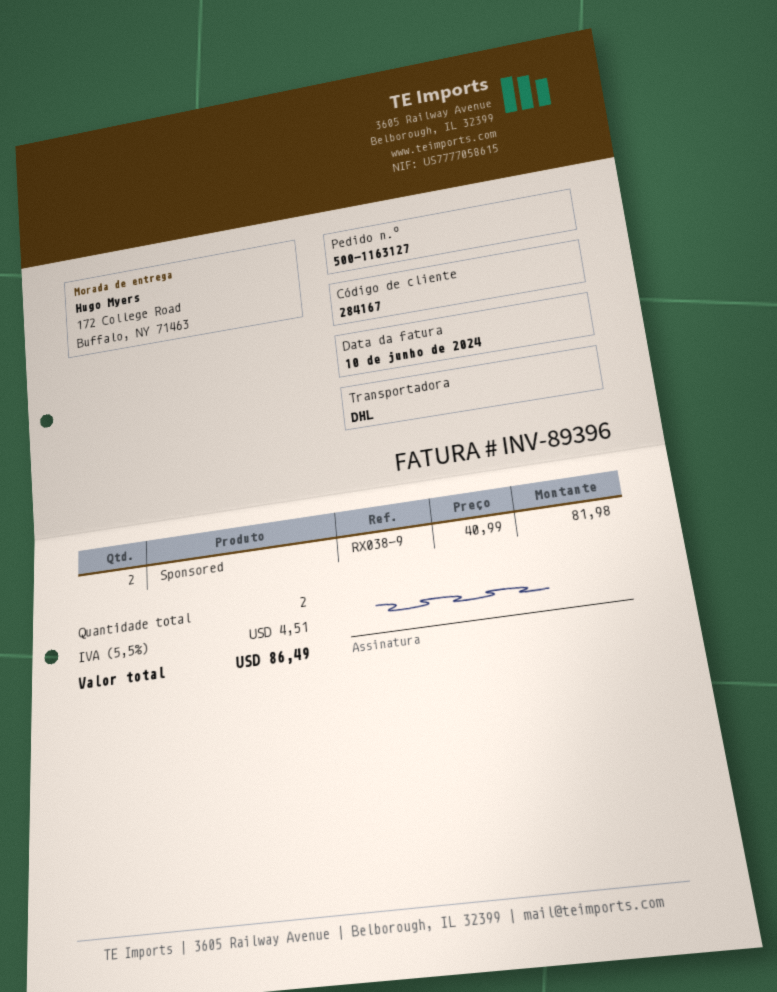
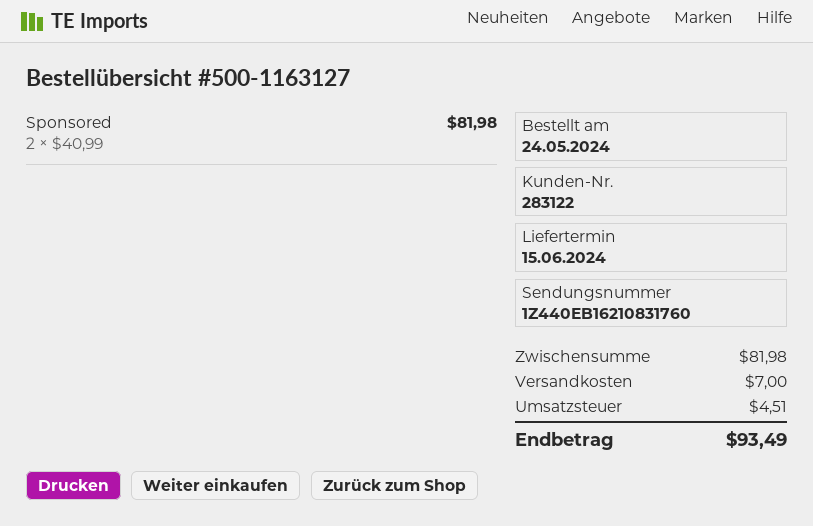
customer number: 284167 -> 283122
shipping: none -> 7.00
total: 86.49 -> 93.49

